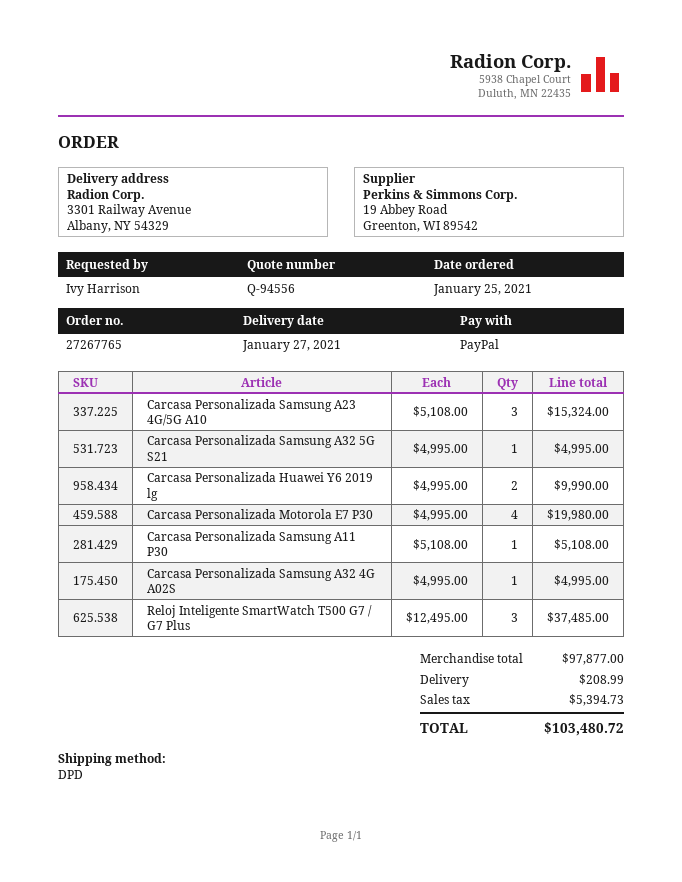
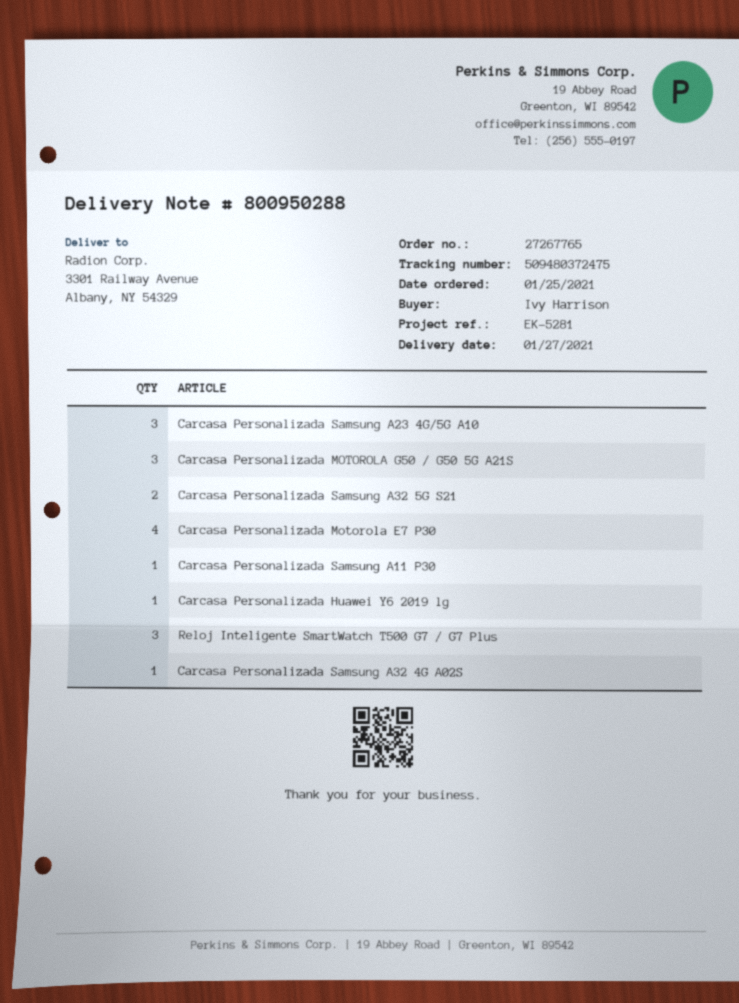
Carcasa Personalizada Samsung A32 5G S21: 1 -> 2
Carcasa Personalizada Huawei Y6 2019 lg: 2 -> 1
Carcasa Personalizada MOTOROLA G50 / G50 5G A21S: none -> 3

